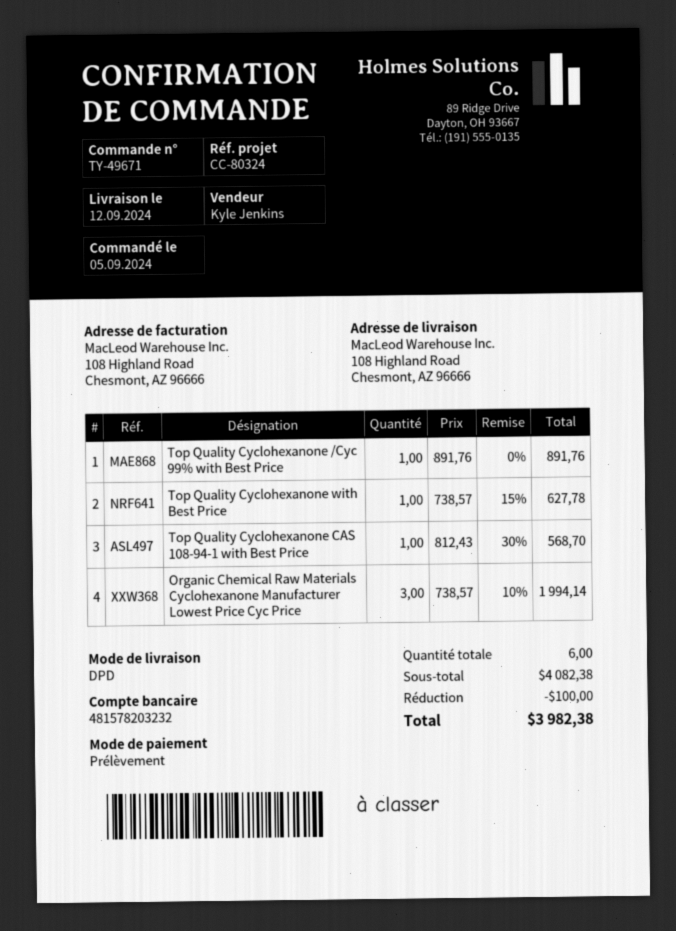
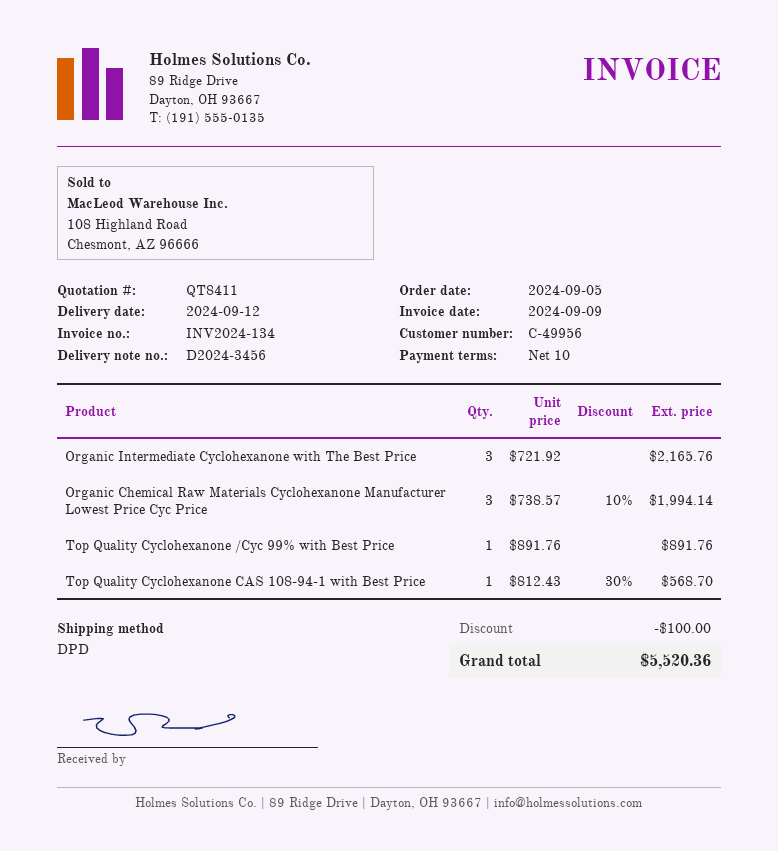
Top Quality Cyclohexanone with Best Price: 1 x 738.57 - 15% = 627.78 -> none
Organic Intermediate Cyclohexanone with The Best Price: none -> 3 x 721.92 = 2165.76
total: 3982.38 -> 5520.36

